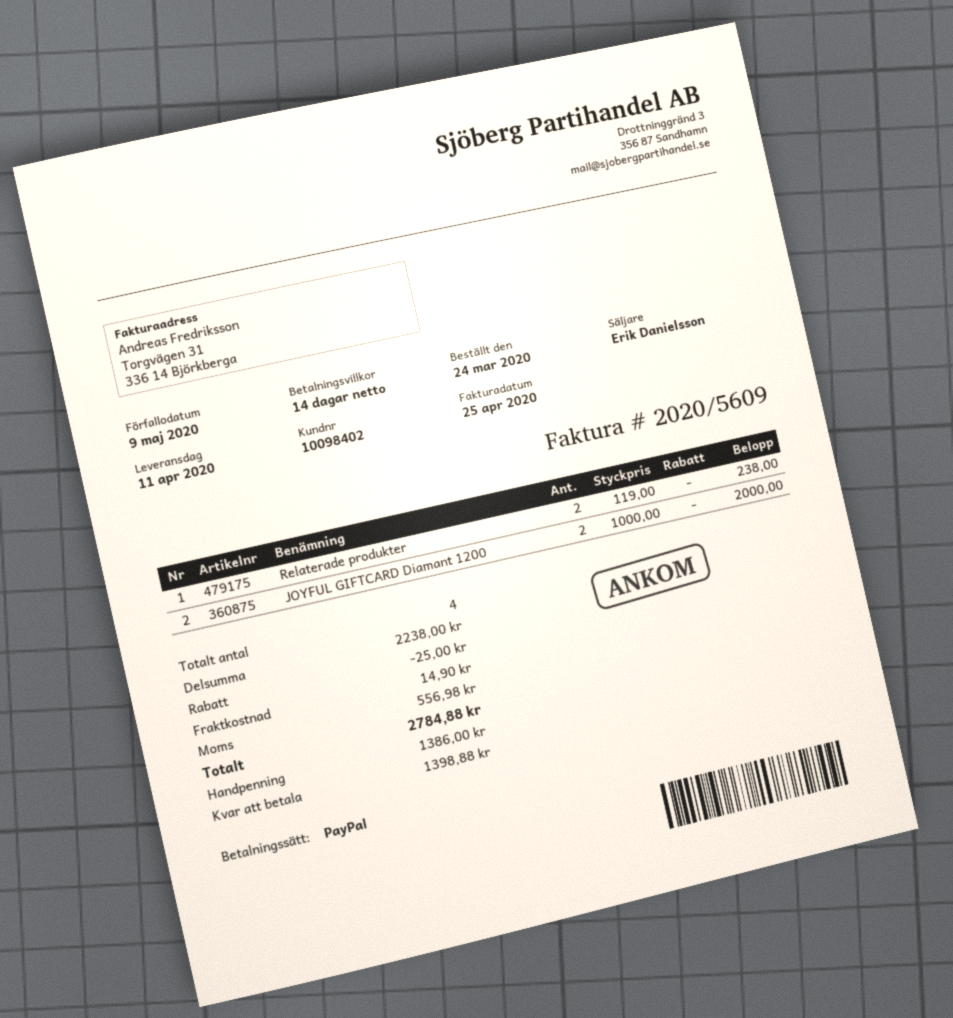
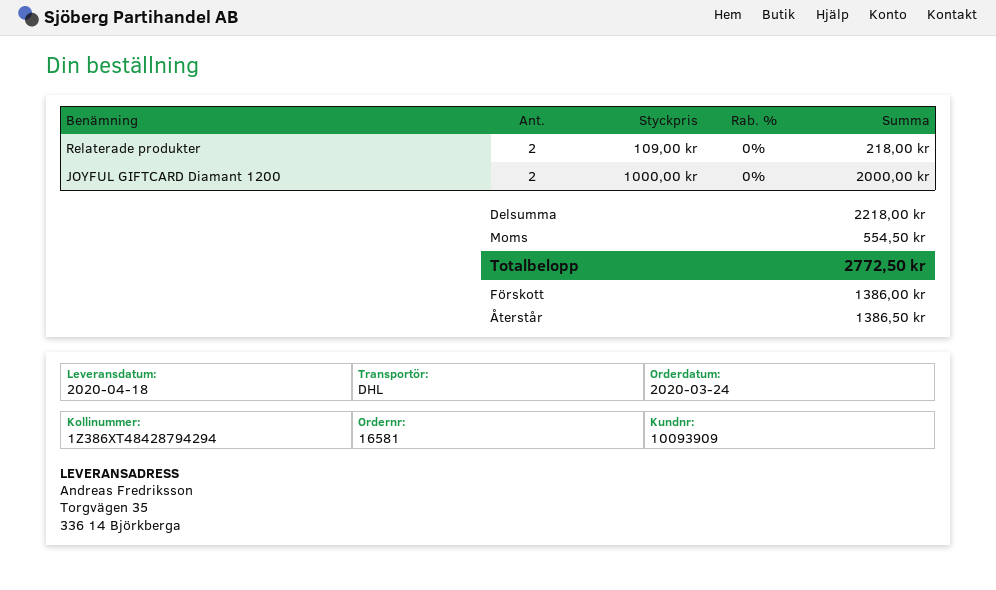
delivery date: 2020-04-11 -> 2020-04-18
customer number: 10098402 -> 10093909
Relaterade produkter: 2 x 119.00 = 238.00 -> 2 x 109.00 = 218.00
subtotal: 2238.00 -> 2218.00
discount: 25.00 -> none
shipping: 14.90 -> none
tax: 556.98 -> 554.50
total: 2784.88 -> 2772.50
balance: 1398.88 -> 1386.50

